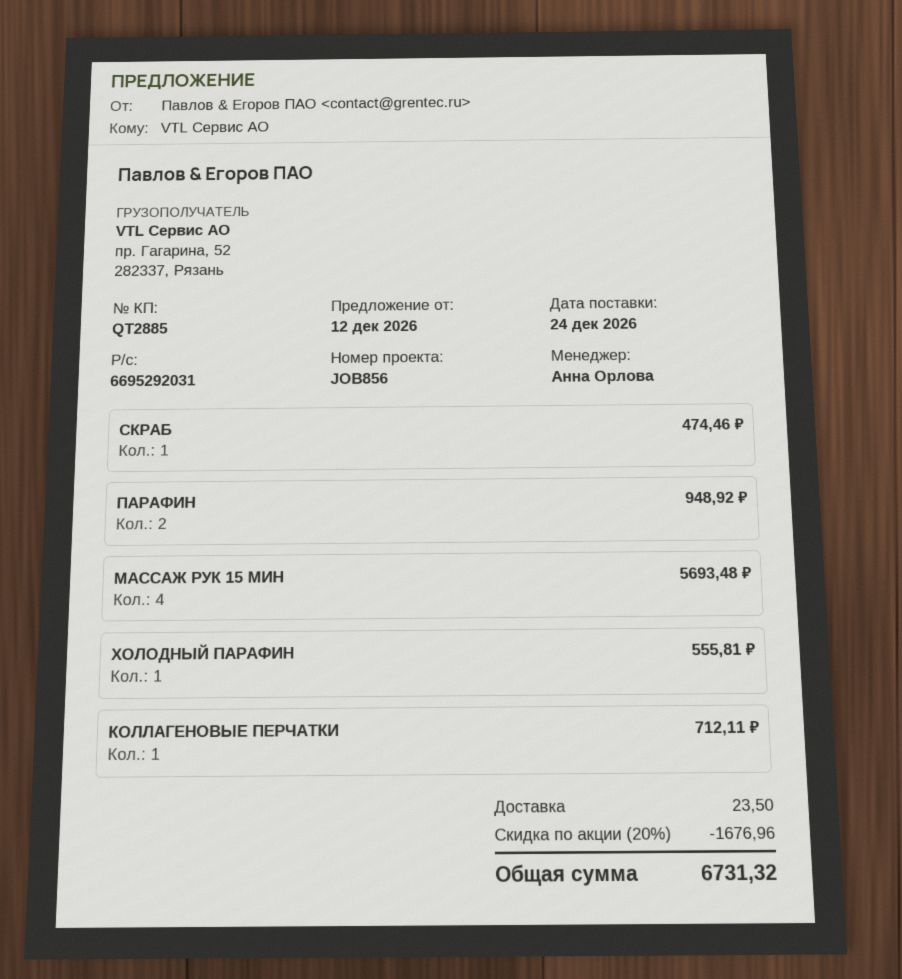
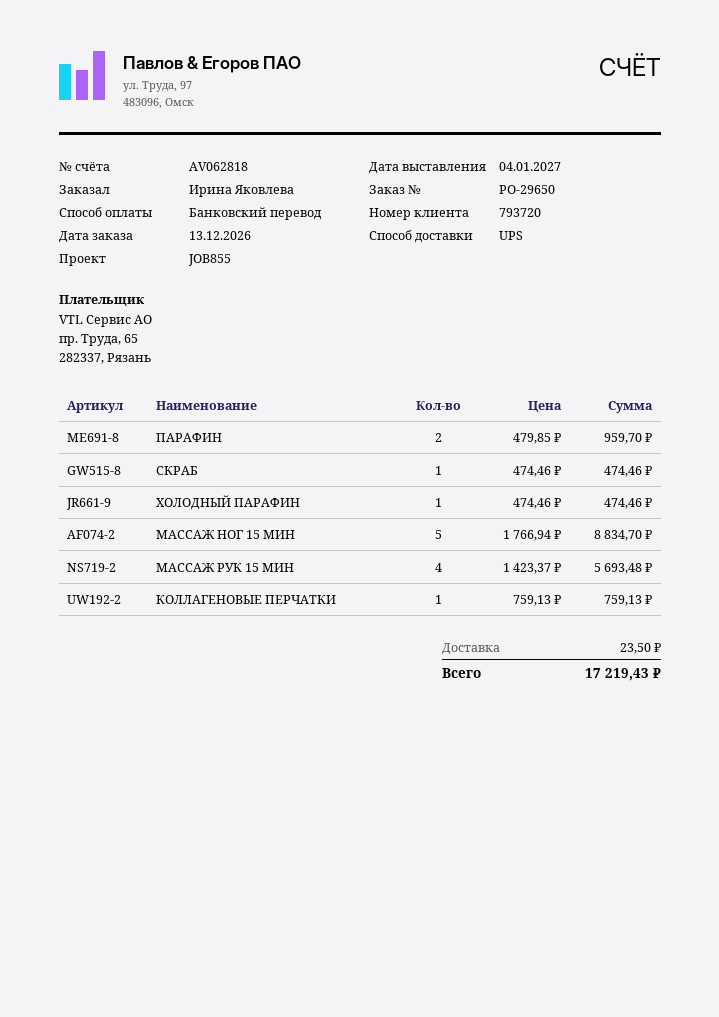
reference: JOB856 -> JOB855
ПАРАФИН: 2 for 948.92 -> 2 for 959.70
ХОЛОДНЫЙ ПАРАФИН: 1 for 555.81 -> 1 for 474.46
КОЛЛАГЕНОВЫЕ ПЕРЧАТКИ: 1 for 712.11 -> 1 for 759.13
МАССАЖ НОГ 15 МИН: none -> 5 for 8834.70
discount: 20% = 1676.96 -> none
total: 6731.32 -> 17219.43

